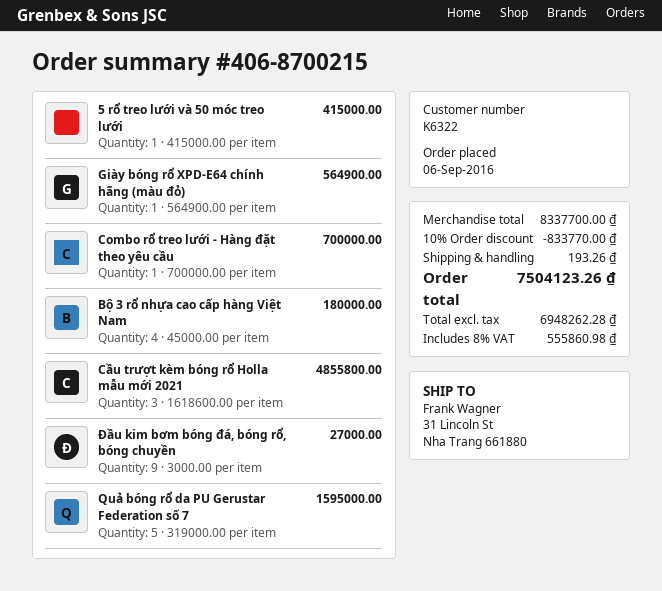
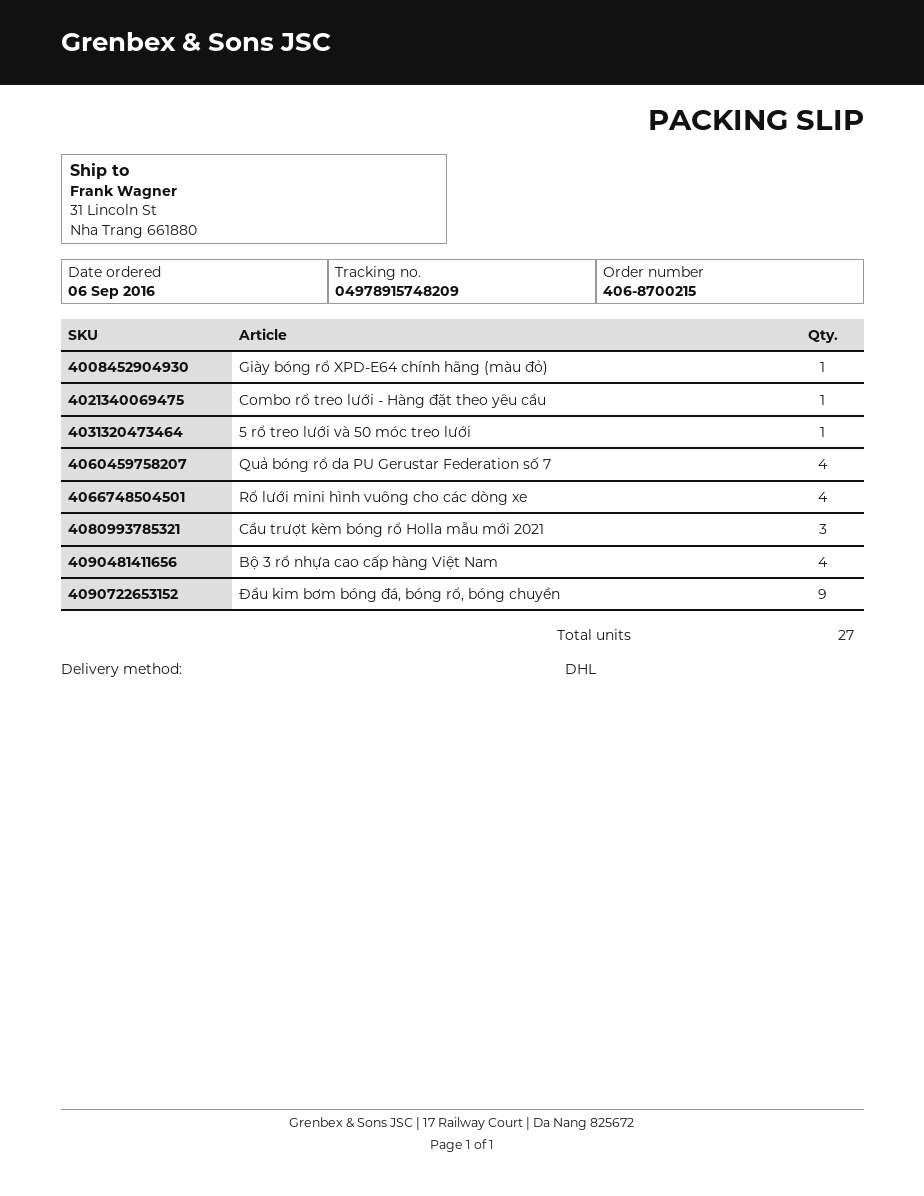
Quả bóng rổ da PU Gerustar Federation số 7: 5 -> 4
Rổ lưới mini hình vuông cho các dòng xe: none -> 4

